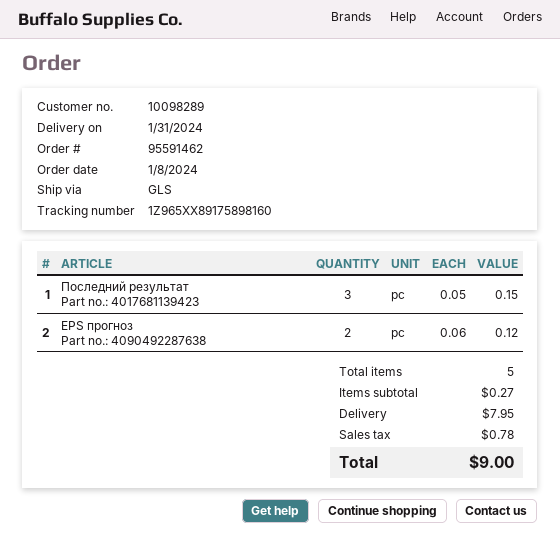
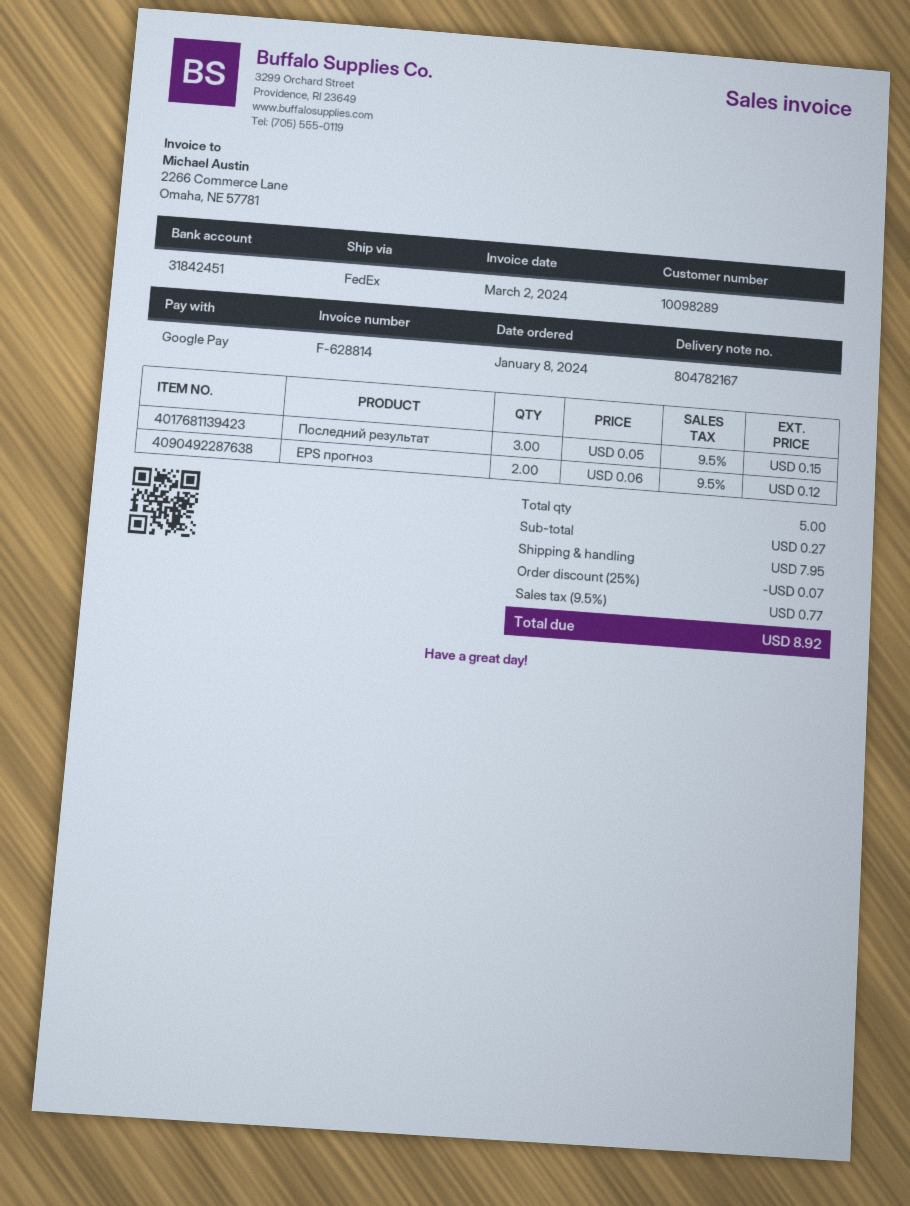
shipping method: GLS -> FedEx
discount: none -> 25% = 0.07
tax: 0.78 -> 0.77
total: 9.00 -> 8.92

